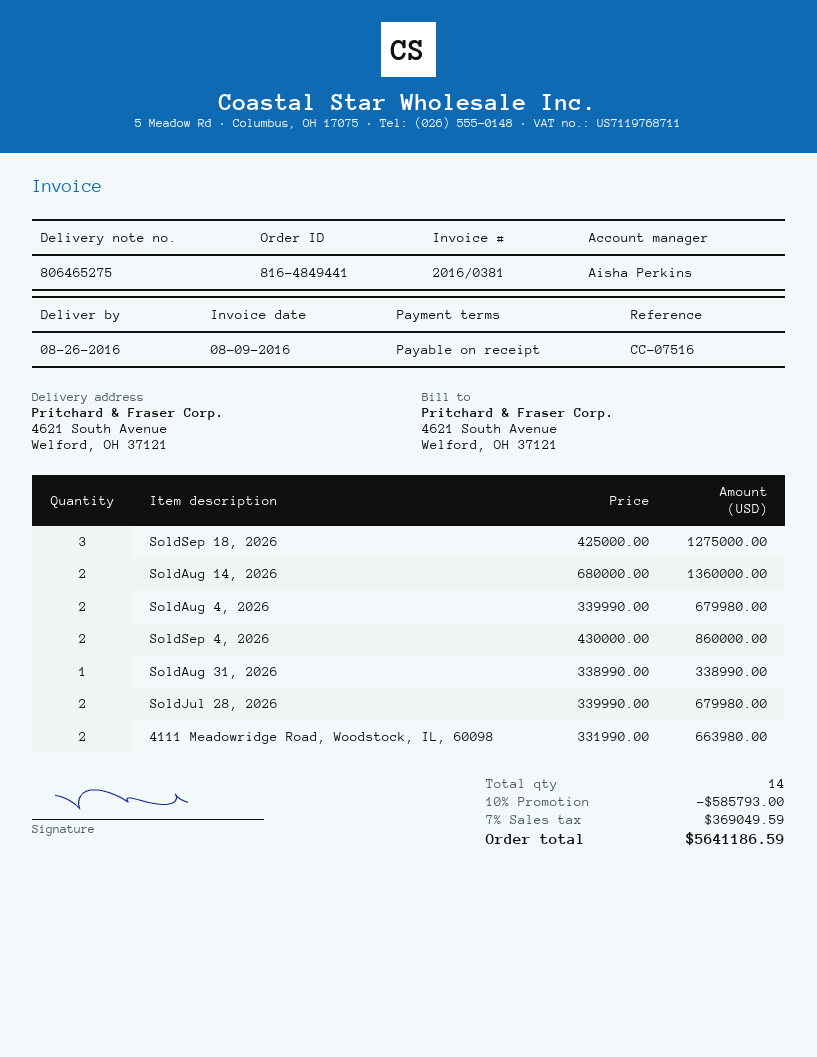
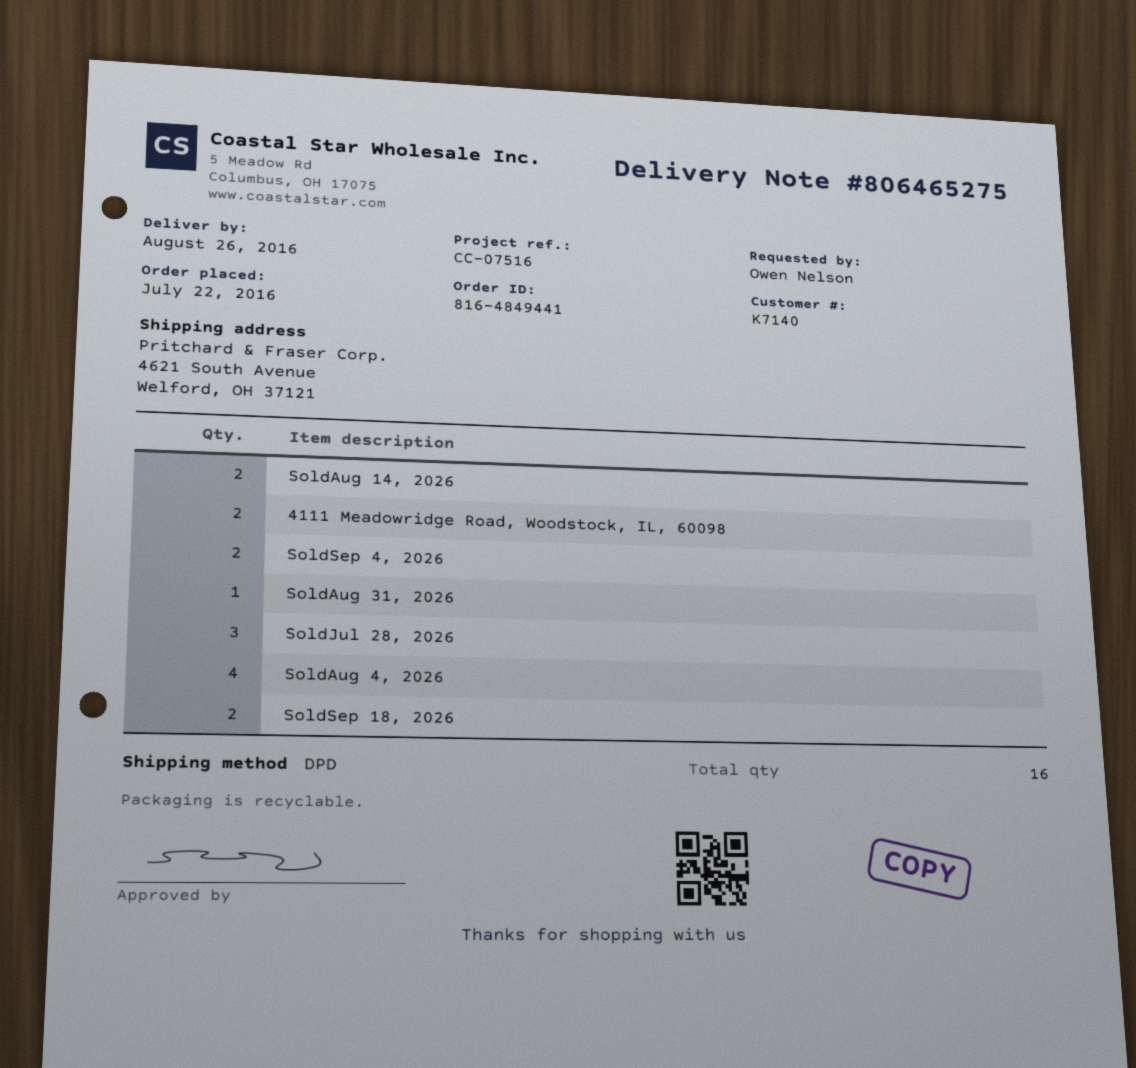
SoldSep 18, 2026: 3 -> 2
SoldAug 4, 2026: 2 -> 4
SoldJul 28, 2026: 2 -> 3
total quantity: 14 -> 16

